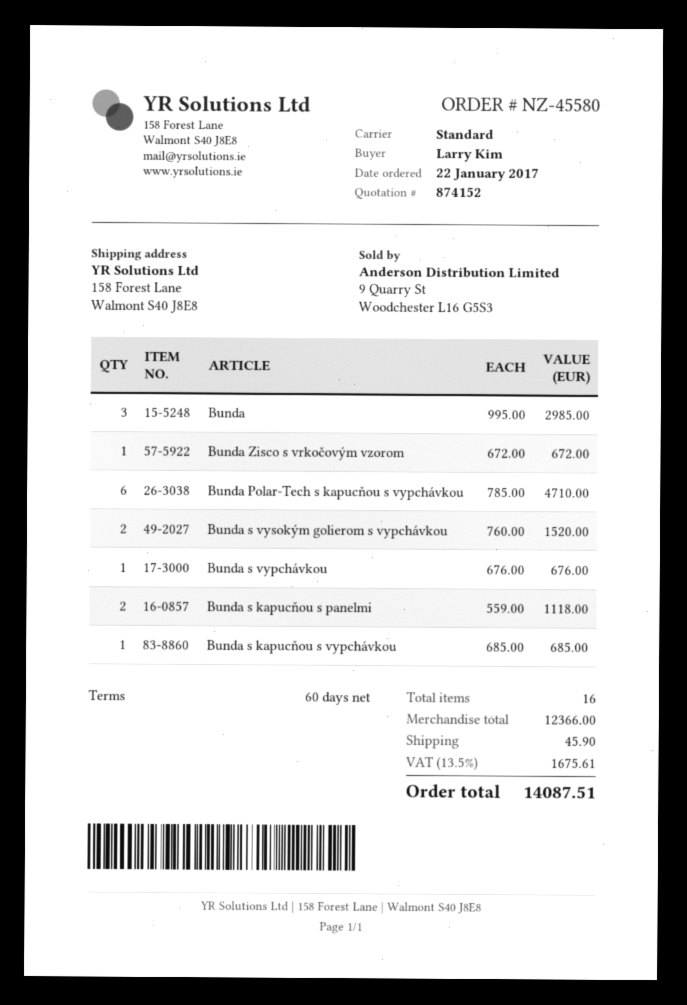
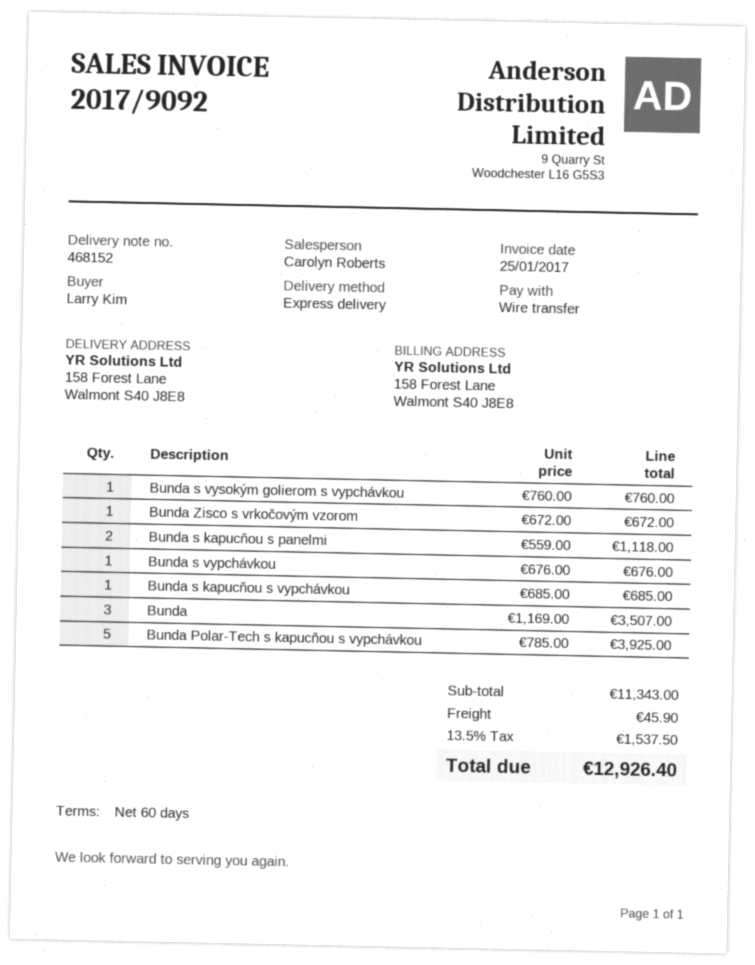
shipping method: standard -> express
Bunda: 3 x 995.00 = 2985.00 -> 3 x 1169.00 = 3507.00
Bunda Polar-Tech s kapucňou s vypchávkou: 6 x 785.00 = 4710.00 -> 5 x 785.00 = 3925.00
Bunda s vysokým golierom s vypchávkou: 2 x 760.00 = 1520.00 -> 1 x 760.00 = 760.00
subtotal: 12366.00 -> 11343.00
tax: 13.5% = 1675.61 -> 13.5% = 1537.50
total: 14087.51 -> 12926.40

